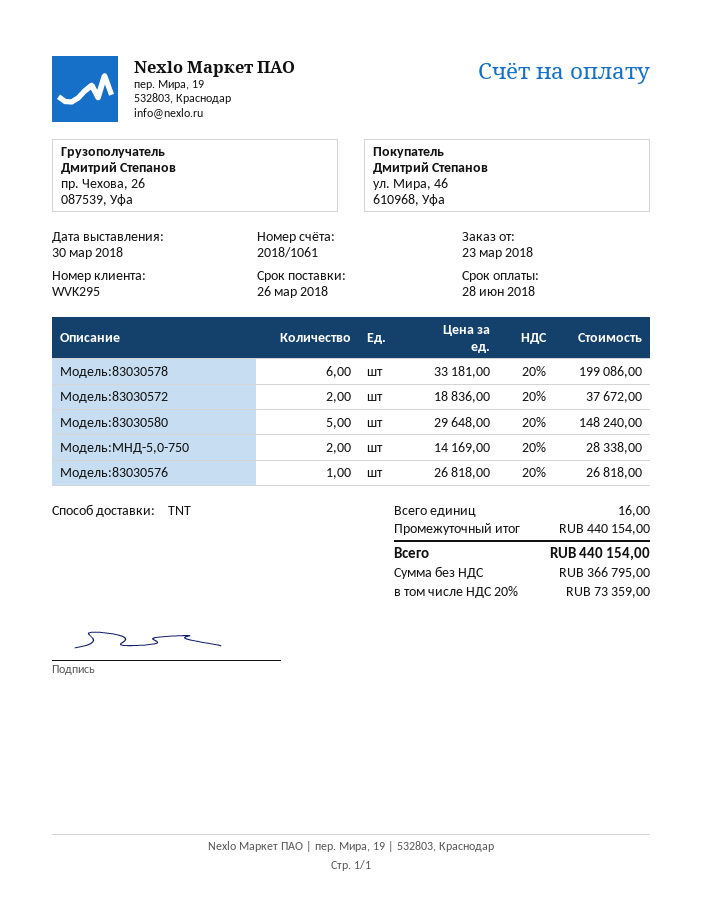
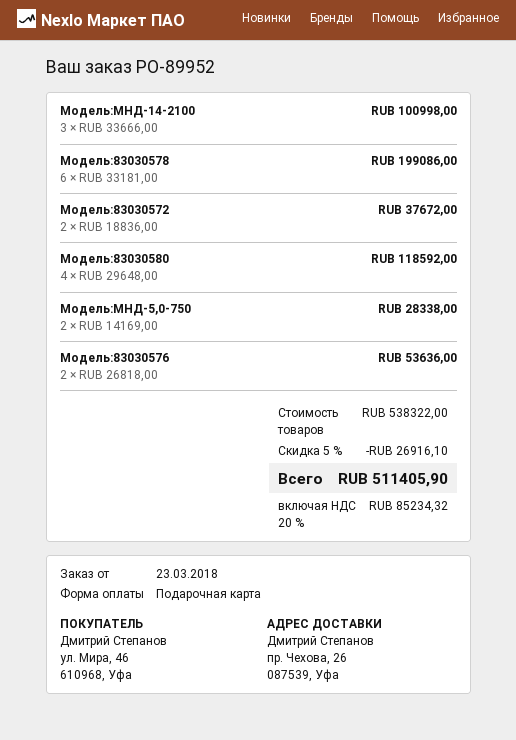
Модель:83030580: 5 x 29648.00 = 148240.00 -> 4 x 29648.00 = 118592.00
Модель:83030576: 1 x 26818.00 = 26818.00 -> 2 x 26818.00 = 53636.00
Модель:МНД-14-2100: none -> 3 x 33666.00 = 100998.00
subtotal: 440154.00 -> 538322.00
discount: none -> 5% = 26916.10
tax: 20% = 73359.00 -> 20% = 85234.32
total: 440154.00 -> 511405.90

